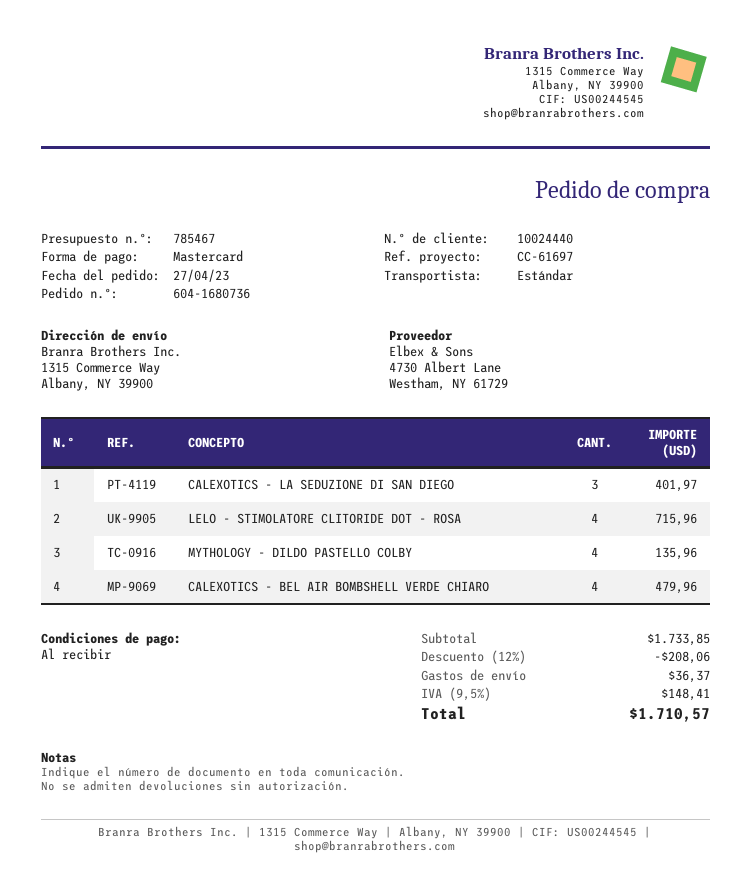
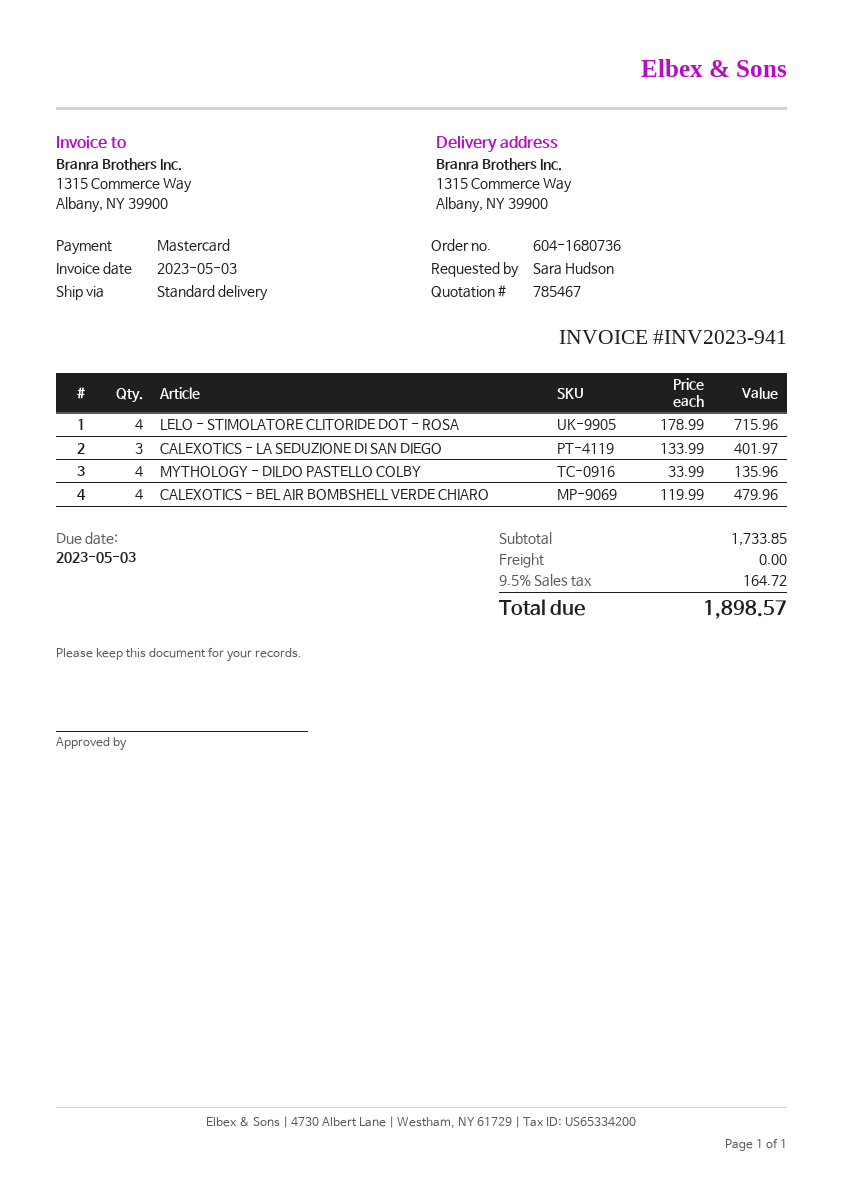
discount: 12% = 208.06 -> none
shipping: 36.37 -> 0.00
tax: 9.5% = 148.41 -> 9.5% = 164.72
total: 1710.57 -> 1898.57

